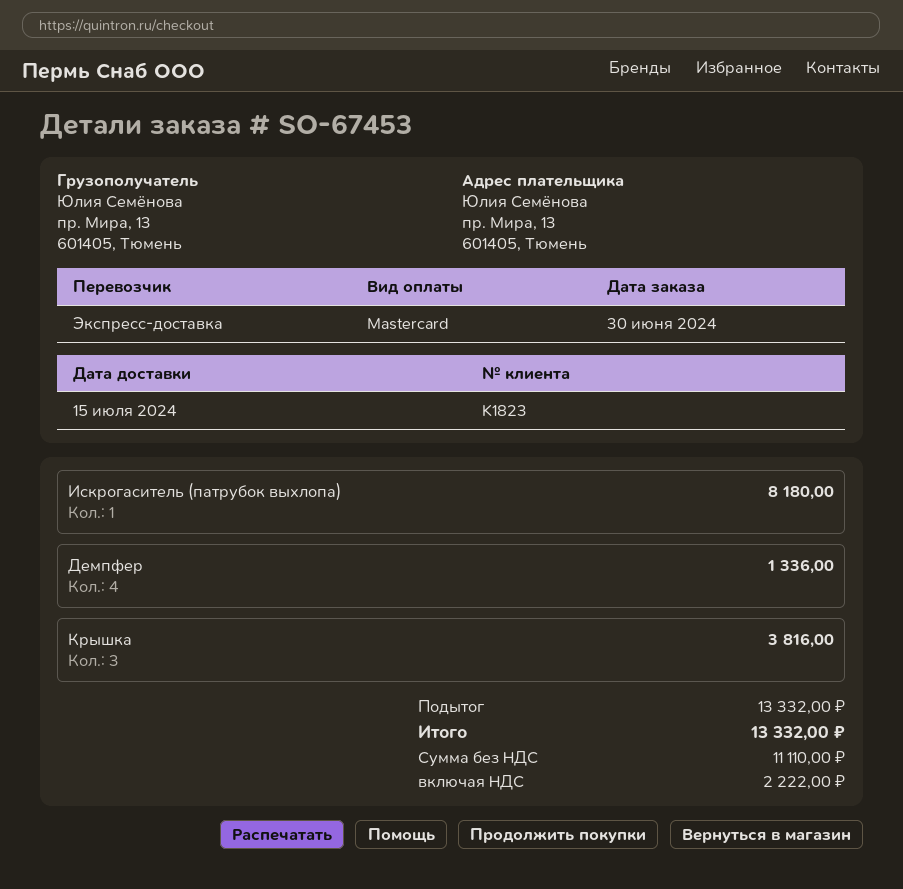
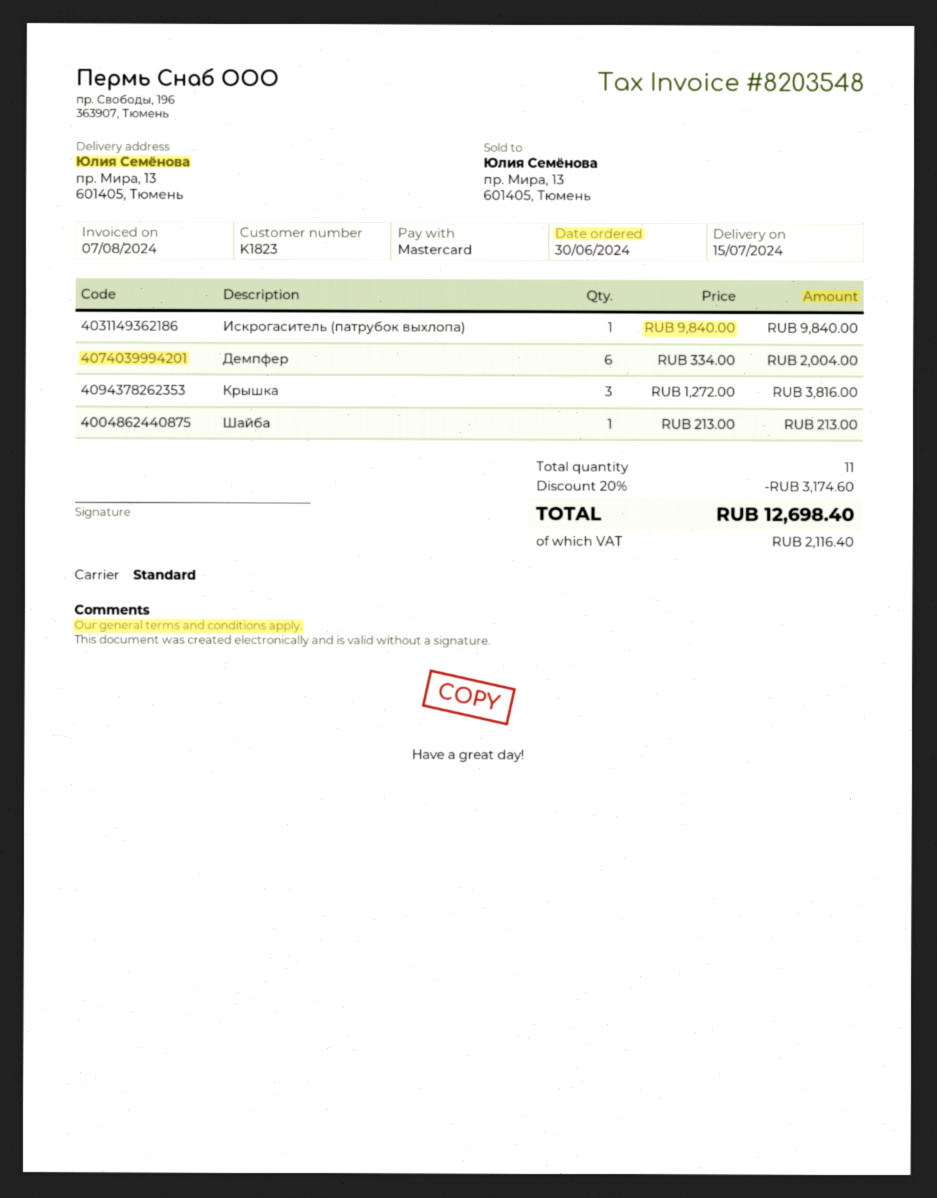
shipping method: express -> standard
Искрогаситель (патрубок выхлопа): 1 for 8180.00 -> 1 for 9840.00
Демпфер: 4 for 1336.00 -> 6 for 2004.00
Шайба: none -> 1 for 213.00
discount: none -> 20% = 3174.60
tax: 2222.00 -> 2116.40
total: 13332.00 -> 12698.40

